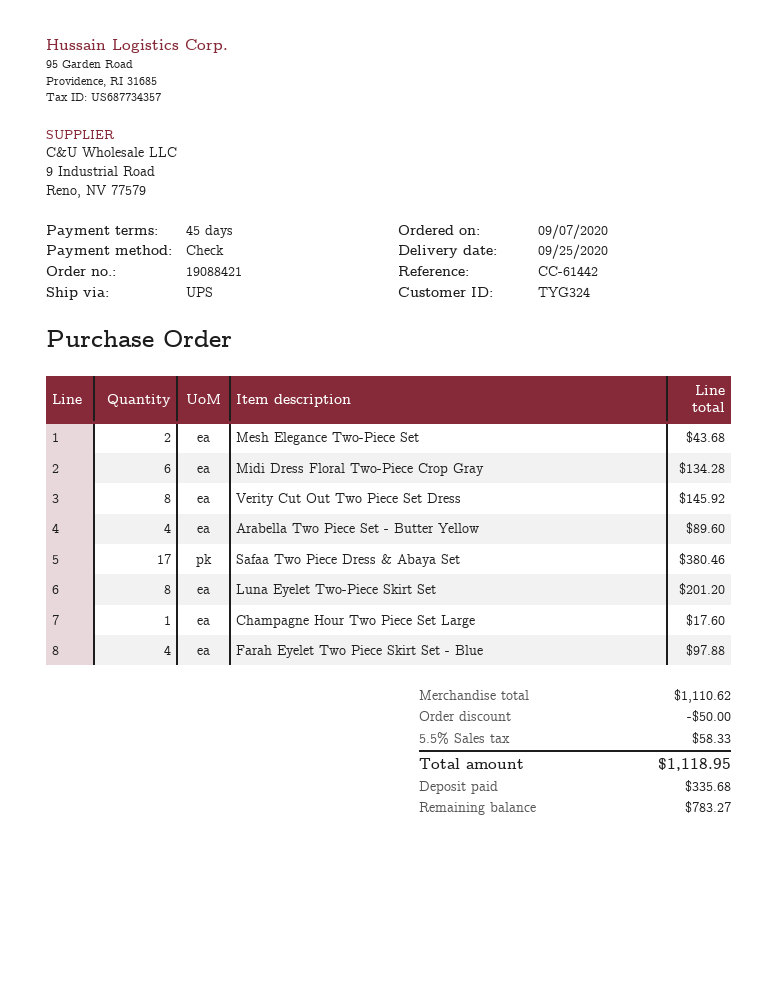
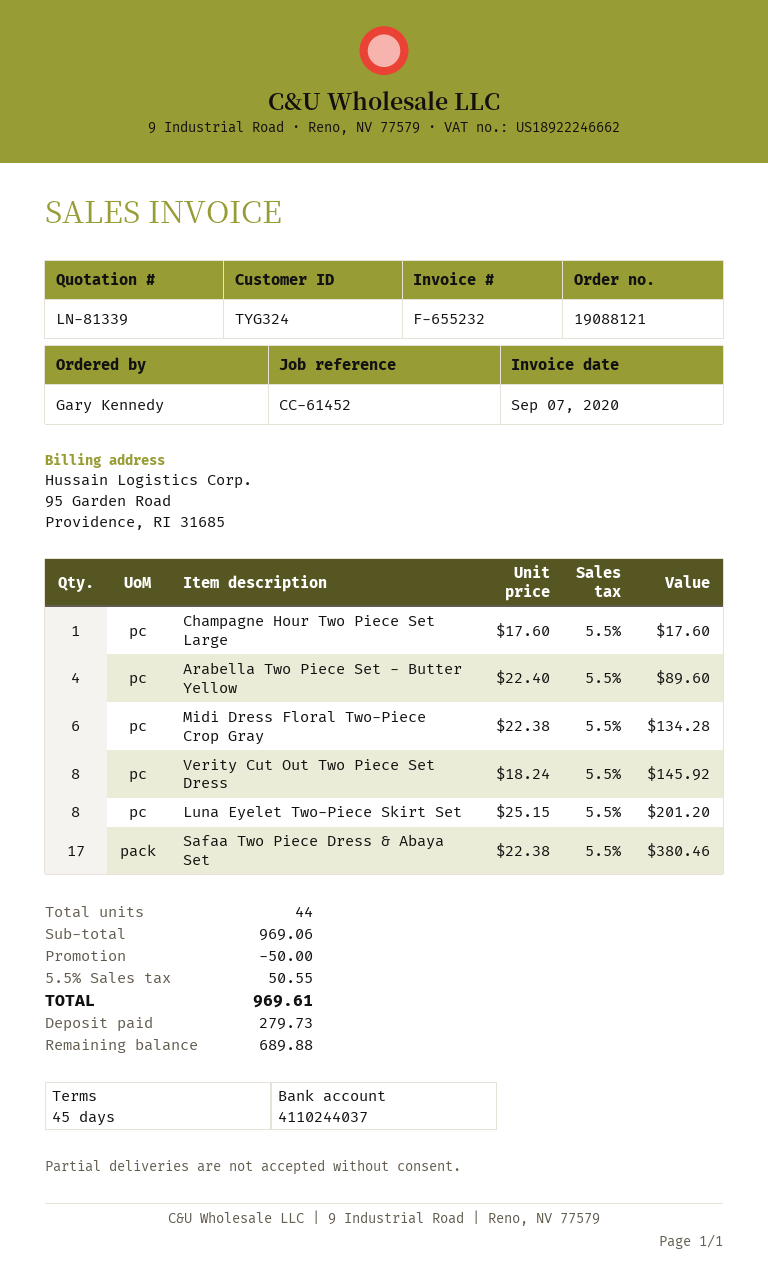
order number: 19088421 -> 19088121
reference: CC-61442 -> CC-61452
Mesh Elegance Two-Piece Set: 2 for 43.68 -> none
Farah Eyelet Two Piece Skirt Set - Blue: 4 for 97.88 -> none
subtotal: 1110.62 -> 969.06
tax: 5.5% = 58.33 -> 5.5% = 50.55
total: 1118.95 -> 969.61
deposit: 335.68 -> 279.73
balance: 783.27 -> 689.88

